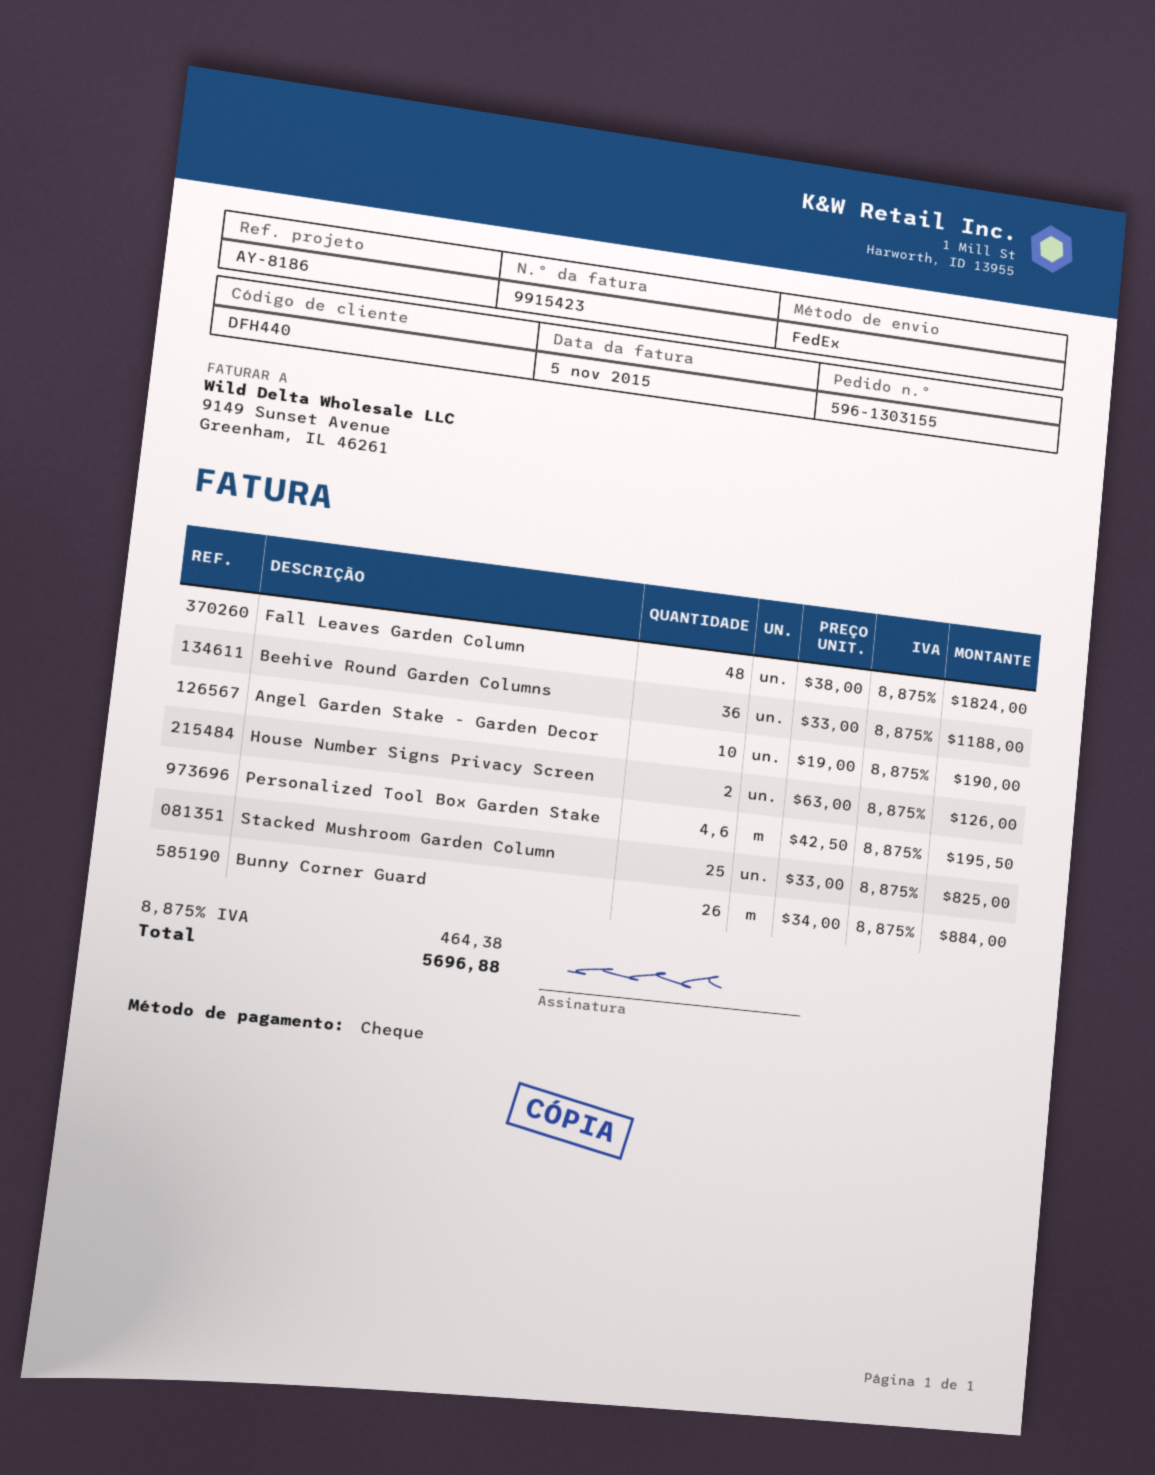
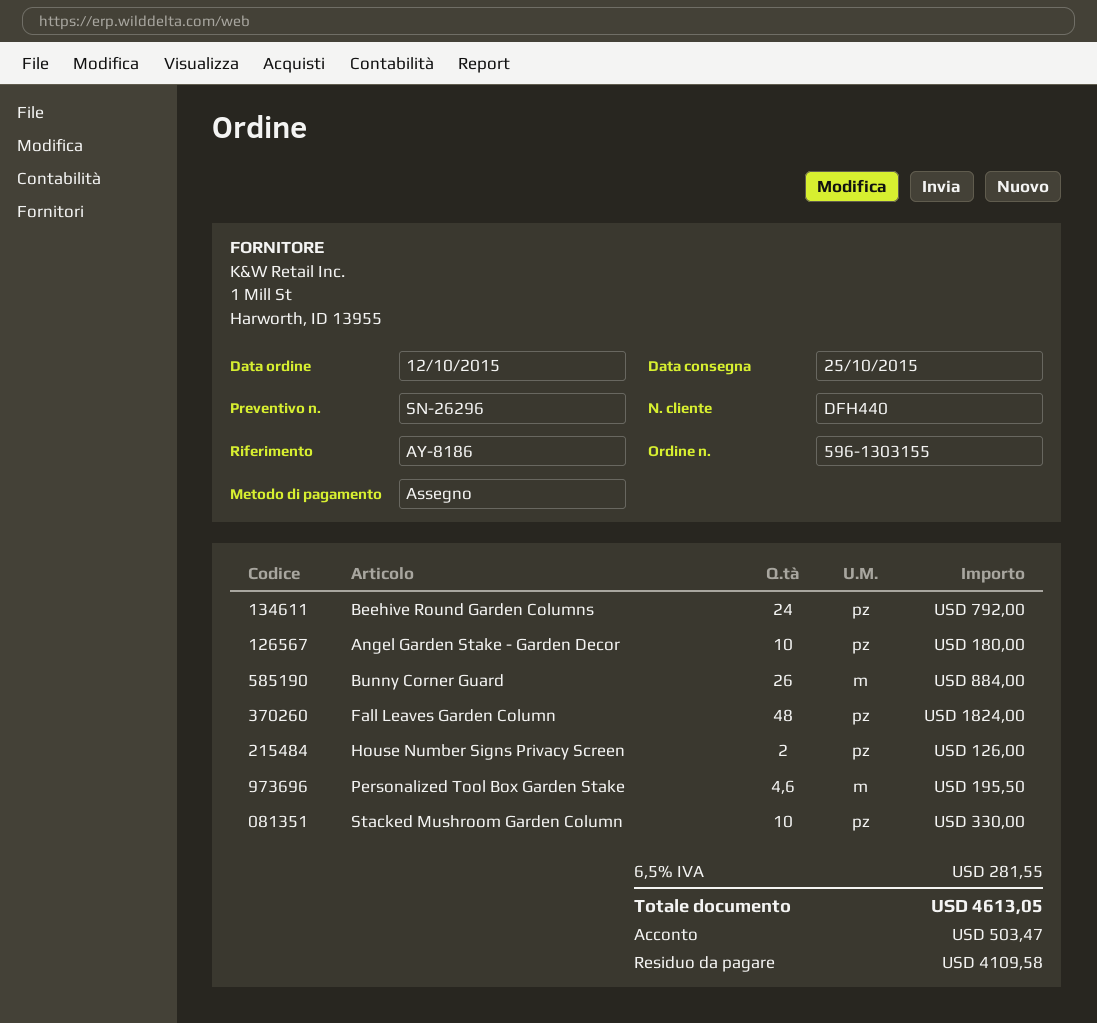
Beehive Round Garden Columns: 36 for 1188.00 -> 24 for 792.00
Angel Garden Stake - Garden Decor: 10 for 190.00 -> 10 for 180.00
Stacked Mushroom Garden Column: 25 for 825.00 -> 10 for 330.00
tax: 8.875% = 464.38 -> 6.5% = 281.55
total: 5696.88 -> 4613.05

